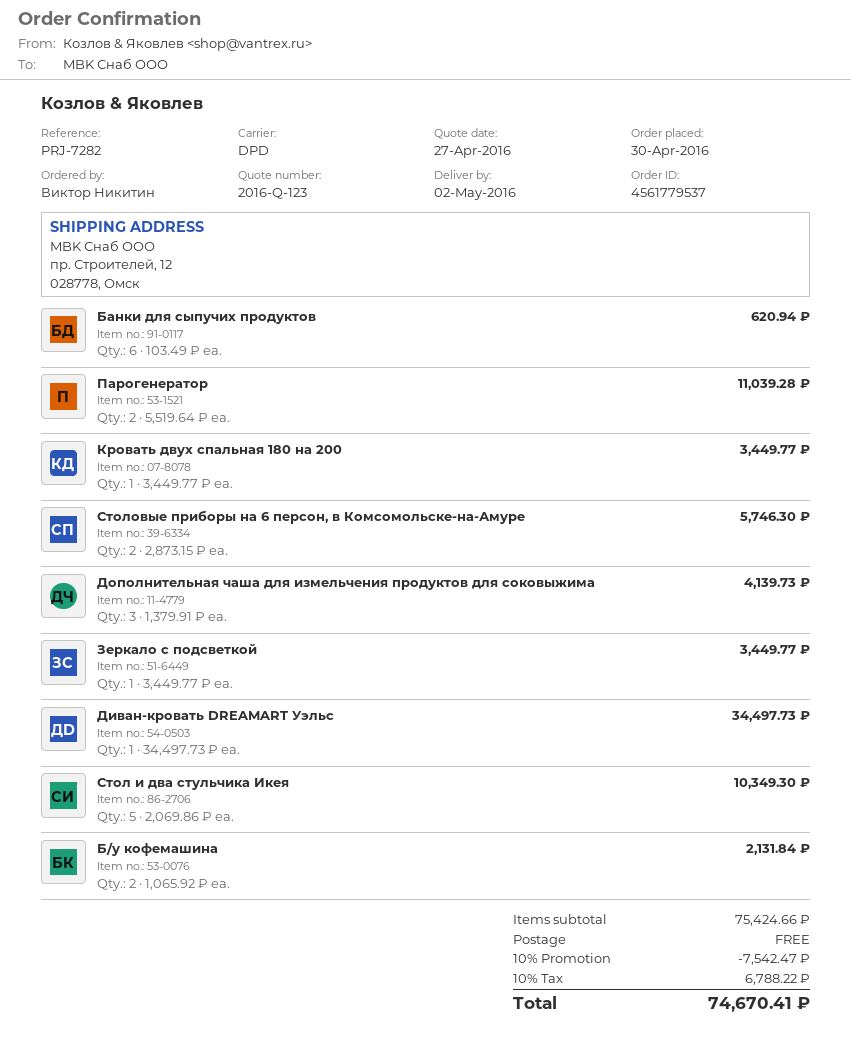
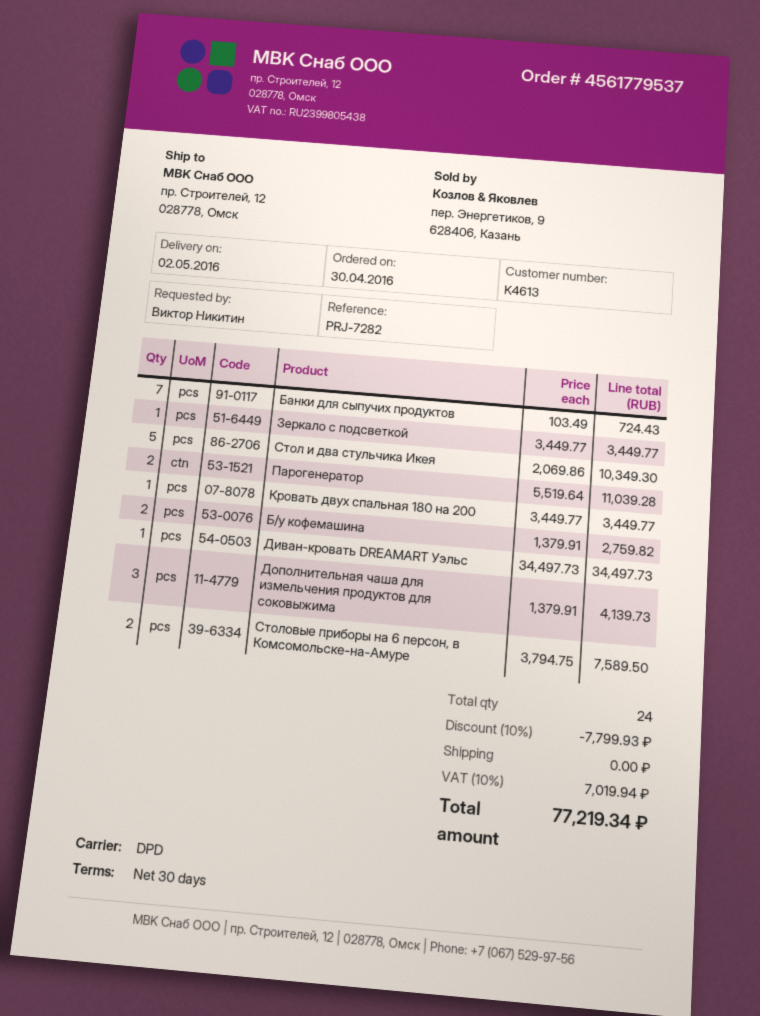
Банки для сыпучих продуктов: 6 x 103.49 = 620.94 -> 7 x 103.49 = 724.43
Столовые приборы на 6 персон, в Комсомольске-на-Амуре: 2 x 2873.15 = 5746.30 -> 2 x 3794.75 = 7589.50
Б/у кофемашина: 2 x 1065.92 = 2131.84 -> 2 x 1379.91 = 2759.82
discount: 10% = 7542.47 -> 10% = 7799.93
tax: 10% = 6788.22 -> 10% = 7019.94
total: 74670.41 -> 77219.34

